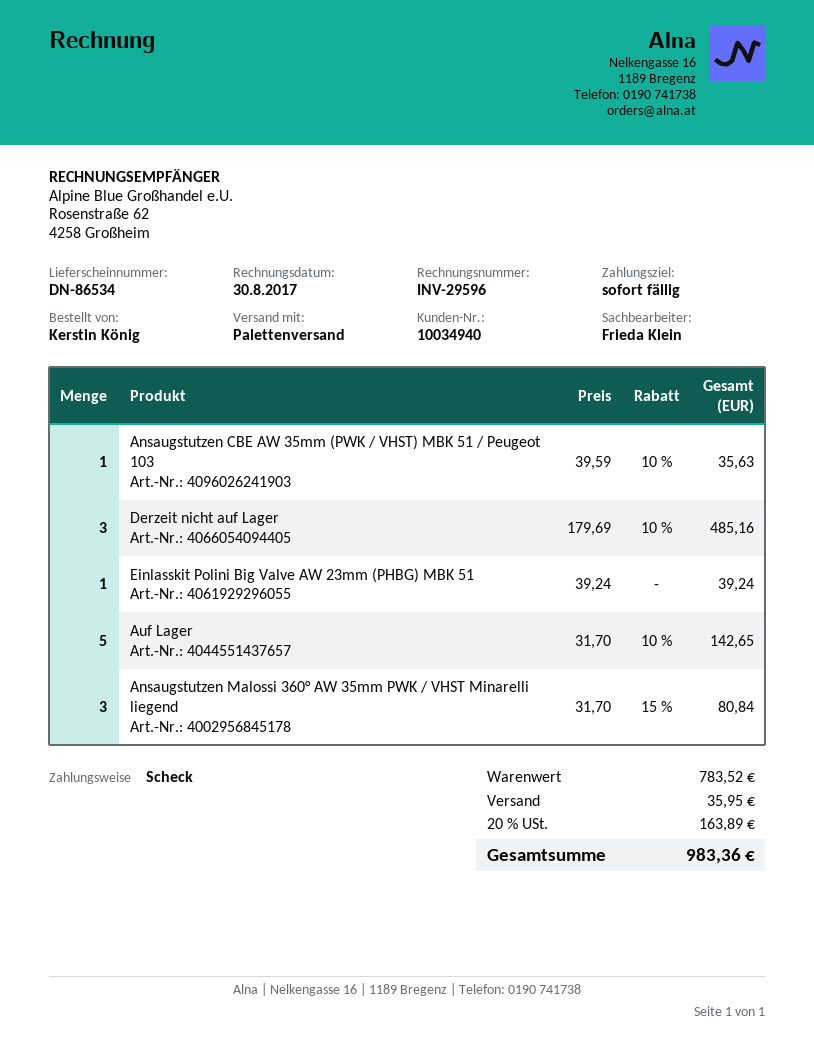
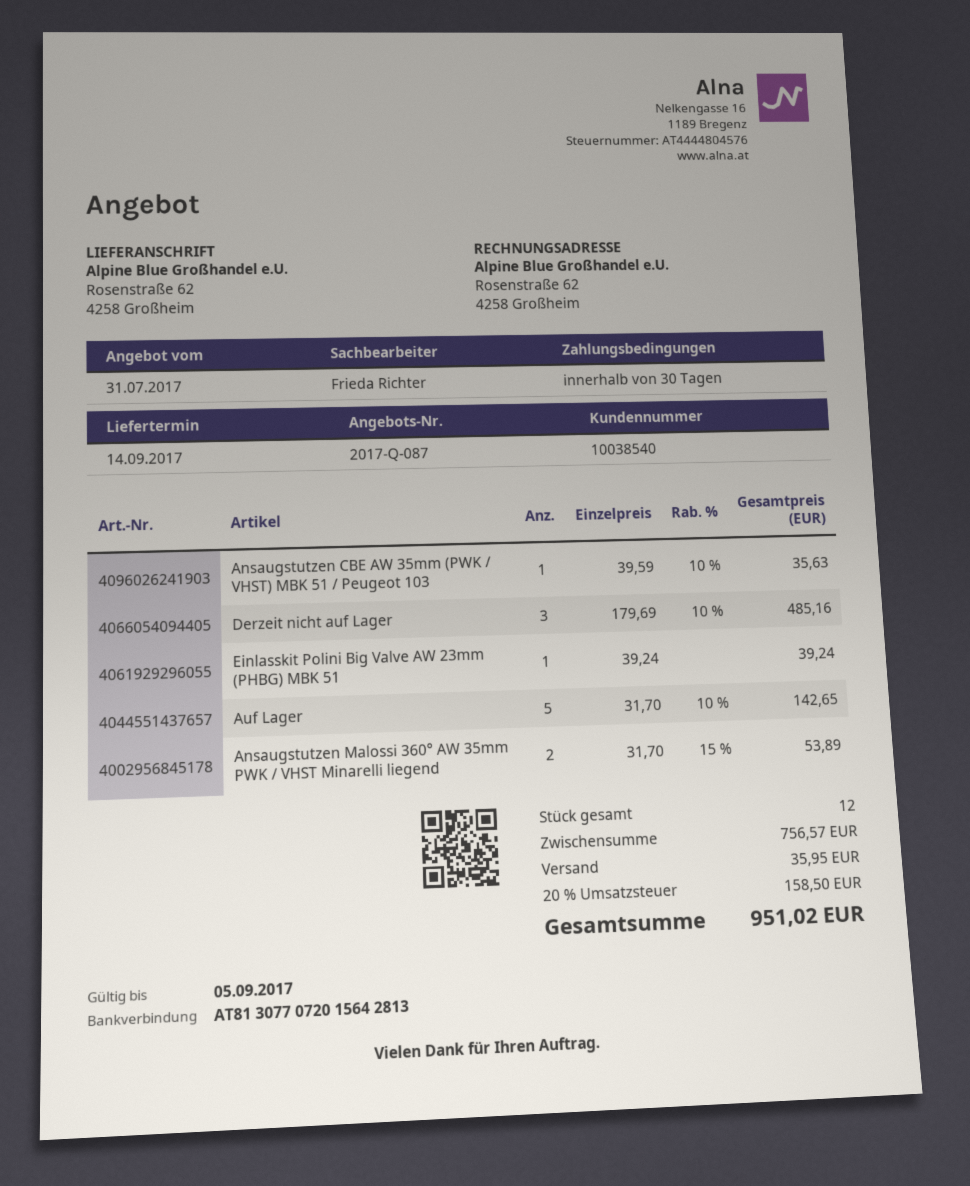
payment terms: on receipt -> 30 days
customer number: 10034940 -> 10038540
sales rep: Frieda Klein -> Frieda Richter
Ansaugstutzen Malossi 360° AW 35mm PWK / VHST Minarelli liegend: 3 x 31.70 - 15% = 80.84 -> 2 x 31.70 - 15% = 53.89
subtotal: 783.52 -> 756.57
tax: 20% = 163.89 -> 20% = 158.50
total: 983.36 -> 951.02

